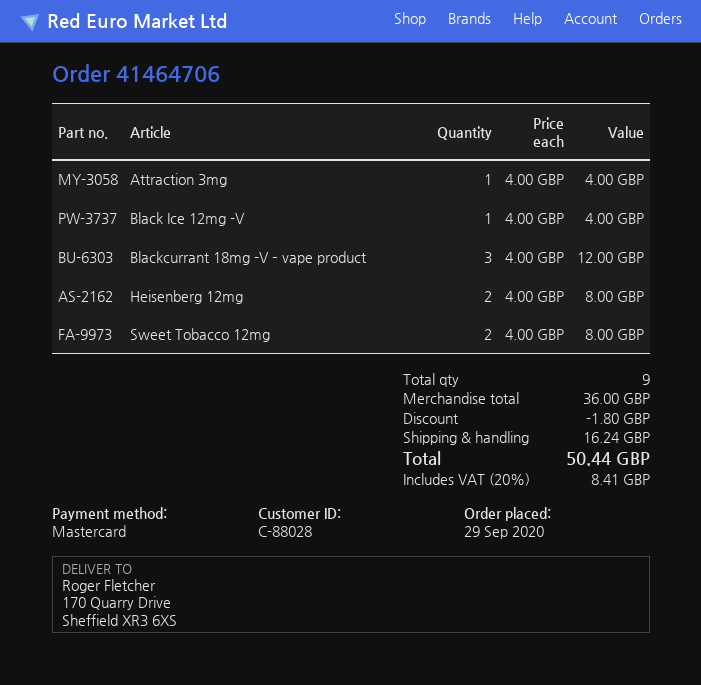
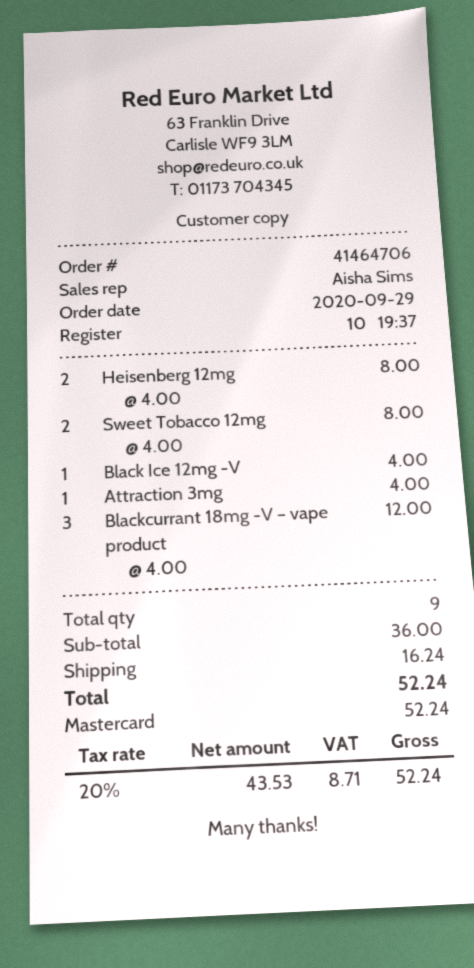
discount: 1.80 -> none
tax: 20% = 8.41 -> 20% = 8.71
total: 50.44 -> 52.24

